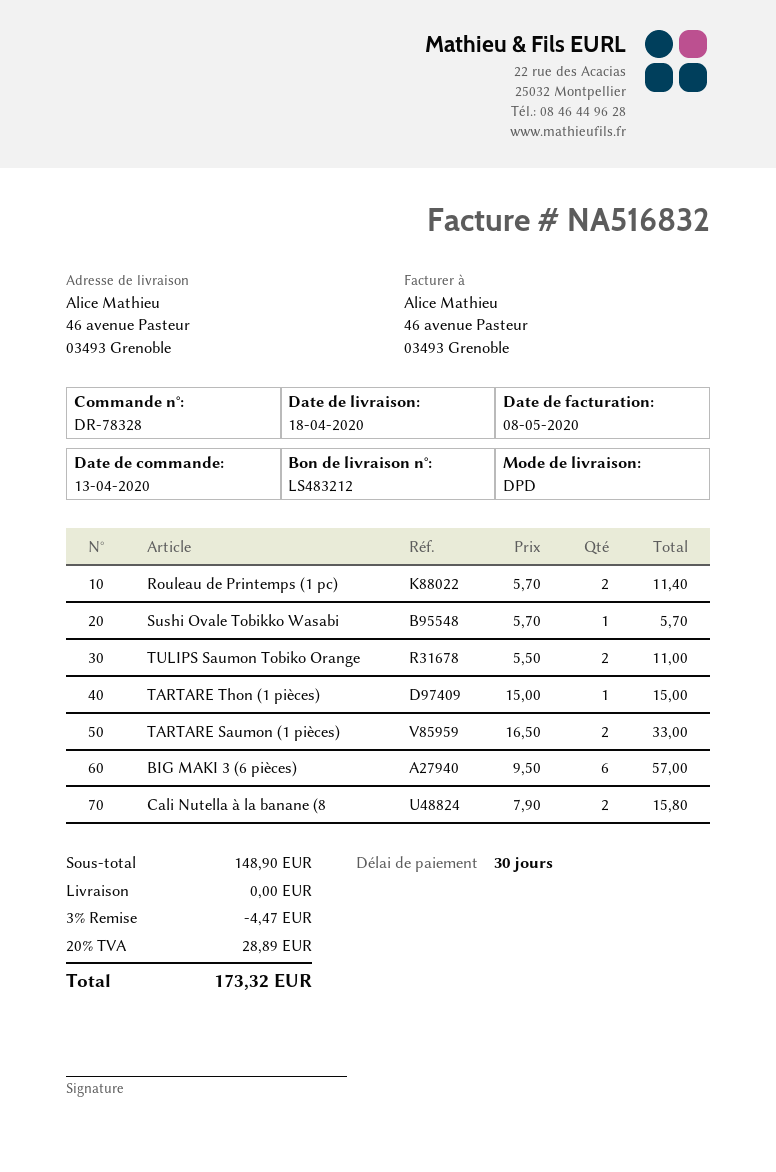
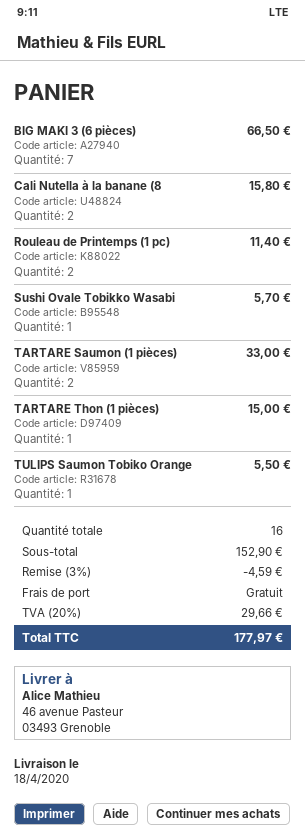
TULIPS Saumon Tobiko Orange: 2 for 11.00 -> 1 for 5.50
BIG MAKI 3 (6 pièces): 6 for 57.00 -> 7 for 66.50
subtotal: 148.90 -> 152.90
discount: 3% = 4.47 -> 3% = 4.59
tax: 20% = 28.89 -> 20% = 29.66
total: 173.32 -> 177.97

